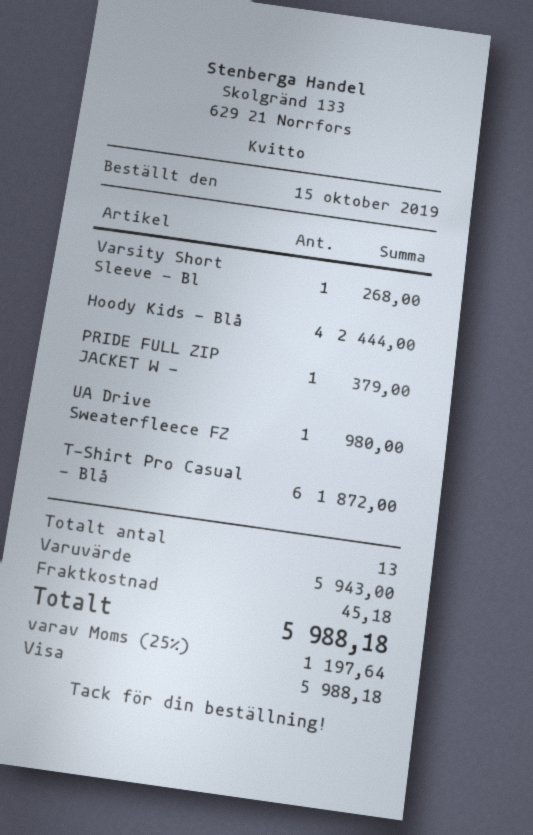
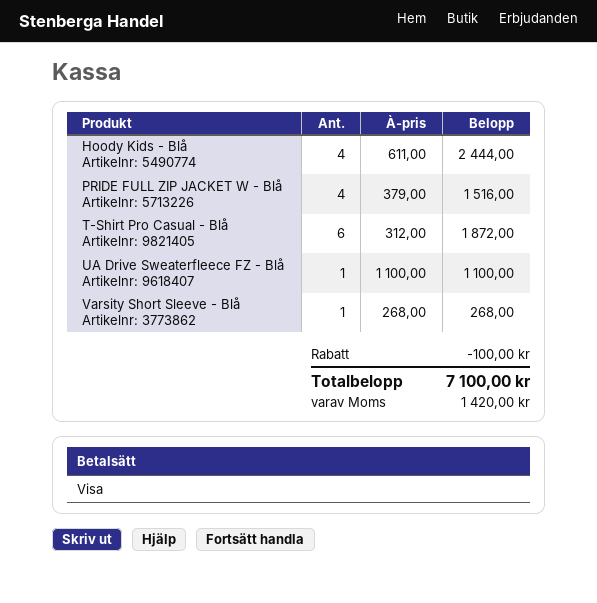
PRIDE FULL ZIP JACKET W -: 1 for 379.00 -> 4 for 1516.00
UA Drive Sweaterfleece FZ: 1 for 980.00 -> 1 for 1100.00
discount: none -> 100.00
shipping: 45.18 -> none
tax: 1197.64 -> 1420.00
total: 5988.18 -> 7100.00

